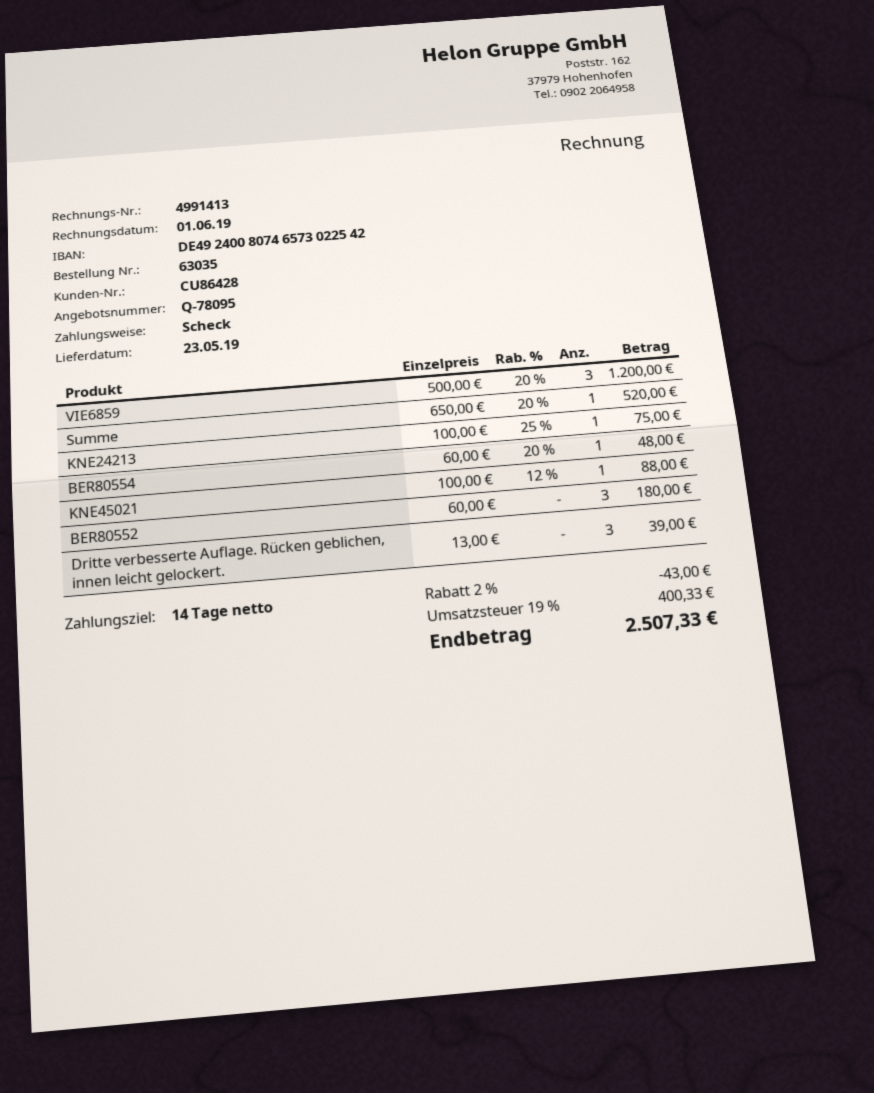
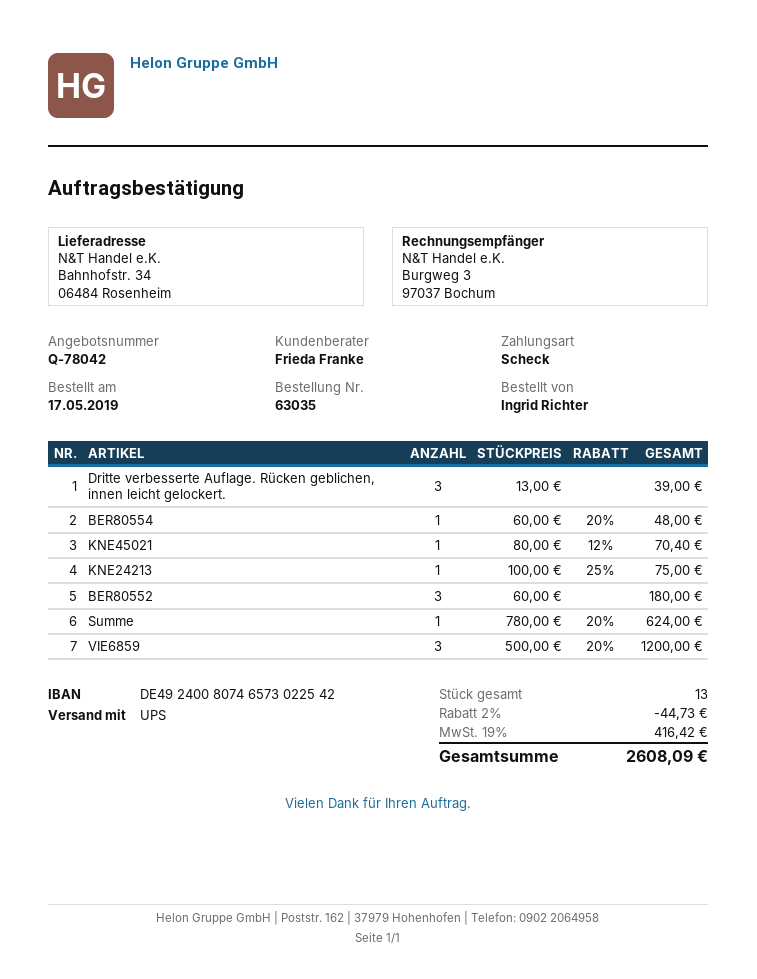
quote number: Q-78095 -> Q-78042
Summe: 1 x 650.00 - 20% = 520.00 -> 1 x 780.00 - 20% = 624.00
KNE45021: 1 x 100.00 - 12% = 88.00 -> 1 x 80.00 - 12% = 70.40
discount: 2% = 43.00 -> 2% = 44.73
tax: 19% = 400.33 -> 19% = 416.42
total: 2507.33 -> 2608.09

